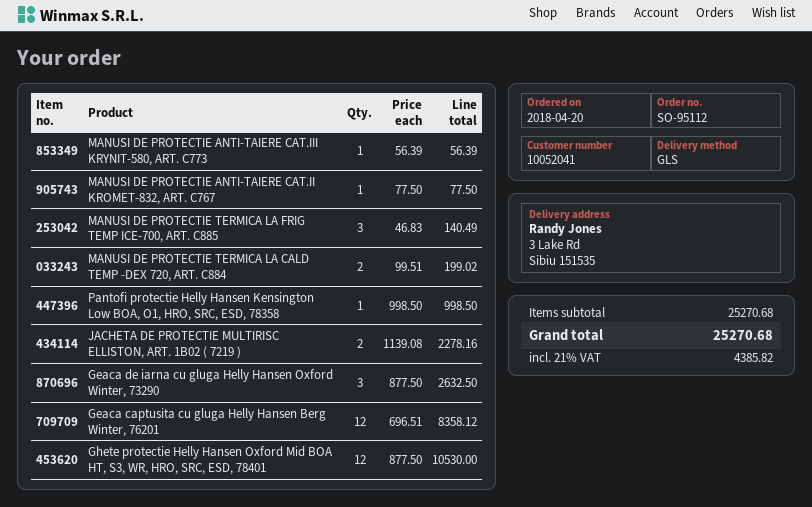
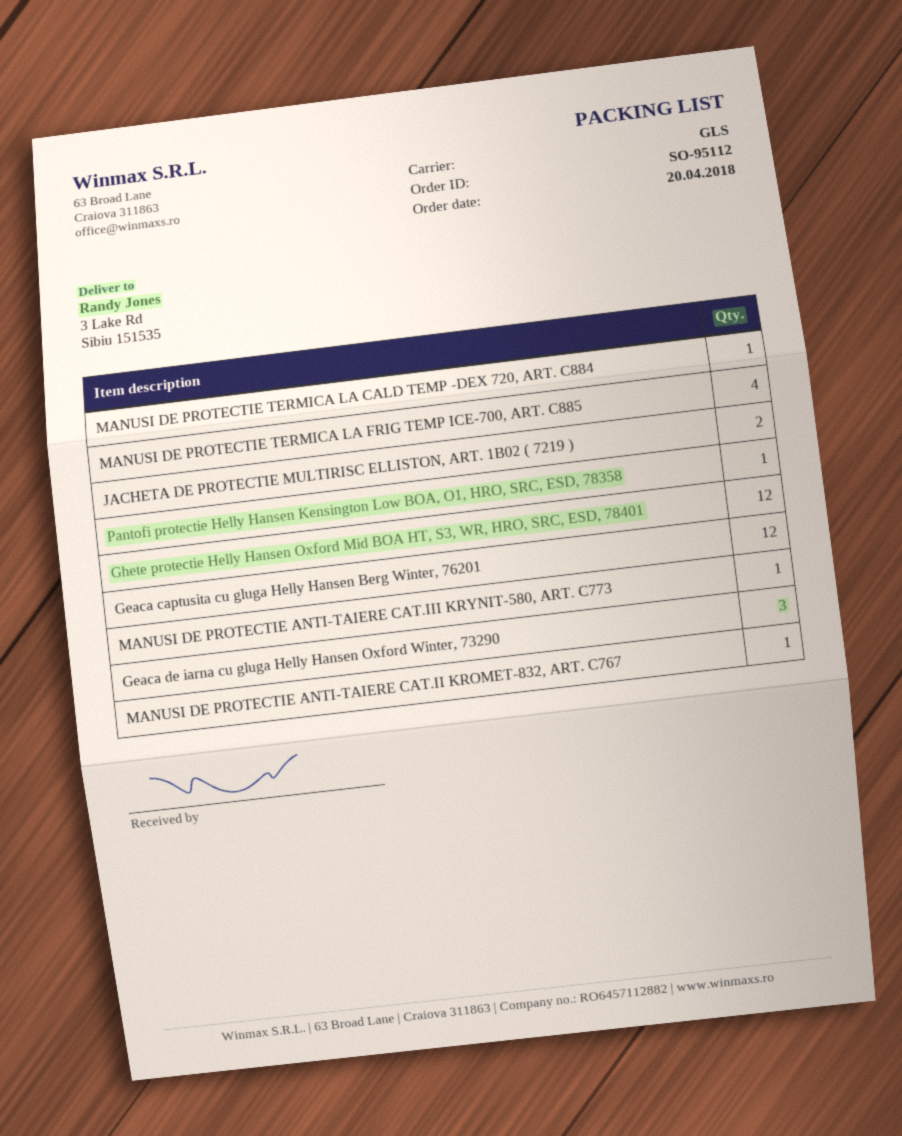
MANUSI DE PROTECTIE TERMICA LA FRIG TEMP ICE-700, ART. C885: 3 -> 4
MANUSI DE PROTECTIE TERMICA LA CALD TEMP -DEX 720, ART. C884: 2 -> 1

